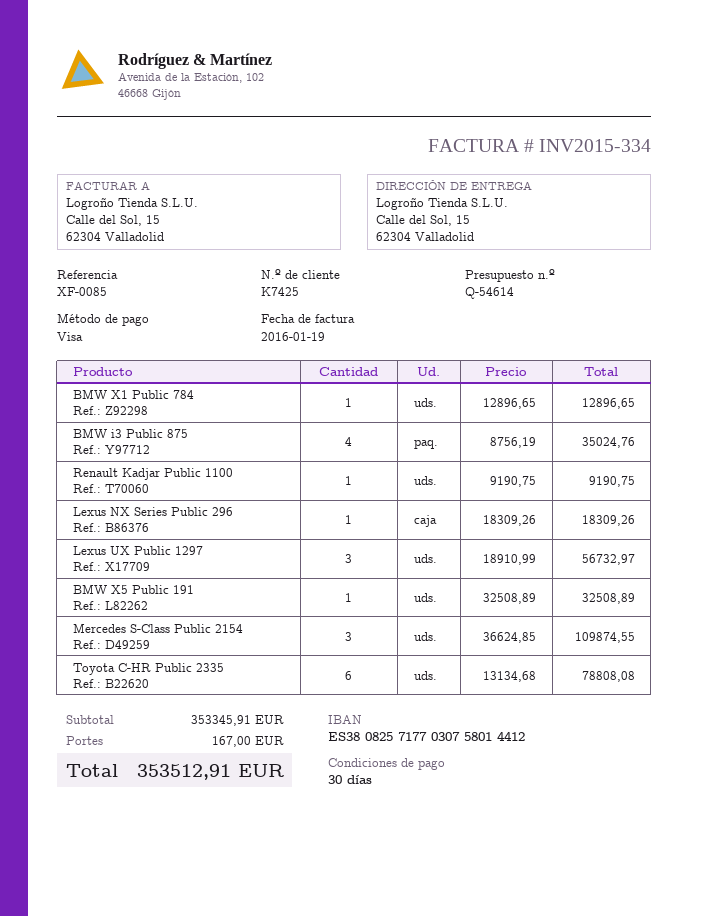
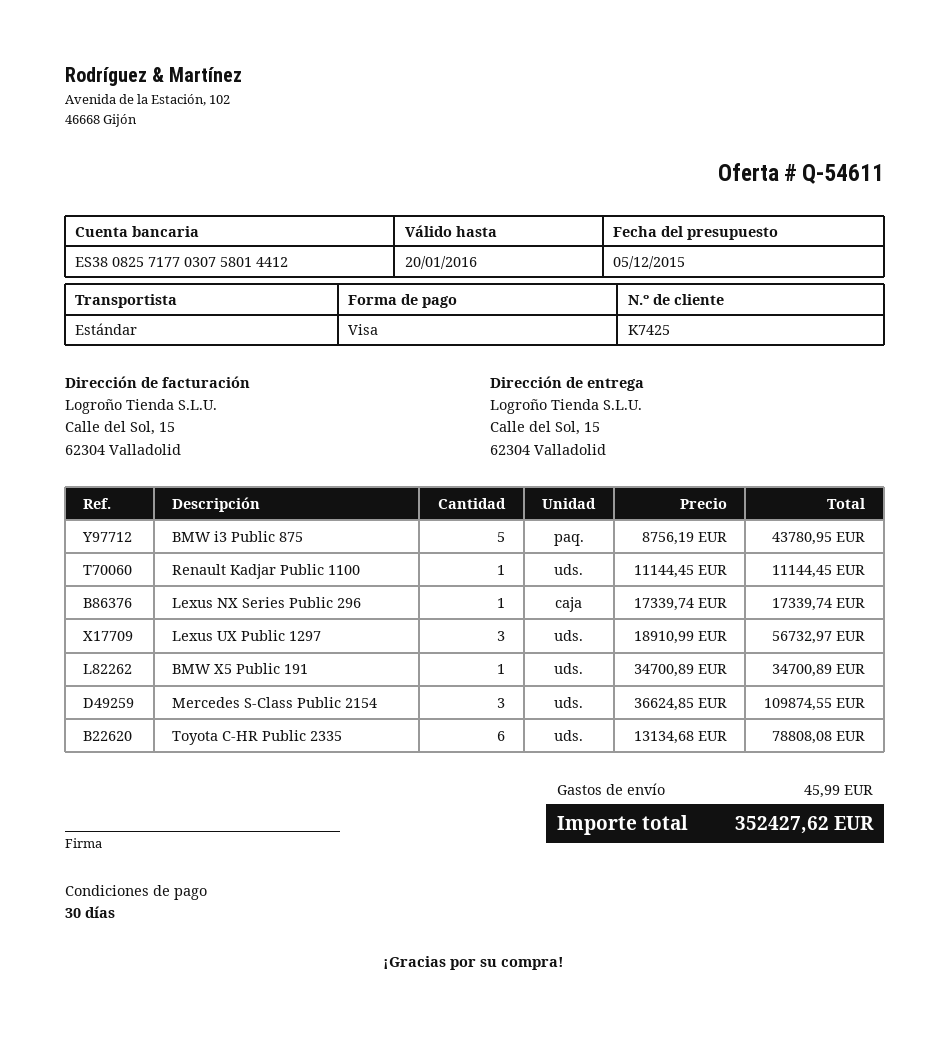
quote number: Q-54614 -> Q-54611
BMW X1 Public 784: 1 x 12896.65 = 12896.65 -> none
BMW i3 Public 875: 4 x 8756.19 = 35024.76 -> 5 x 8756.19 = 43780.95
Renault Kadjar Public 1100: 1 x 9190.75 = 9190.75 -> 1 x 11144.45 = 11144.45
Lexus NX Series Public 296: 1 x 18309.26 = 18309.26 -> 1 x 17339.74 = 17339.74
BMW X5 Public 191: 1 x 32508.89 = 32508.89 -> 1 x 34700.89 = 34700.89
shipping: 167.00 -> 45.99
total: 353512.91 -> 352427.62

